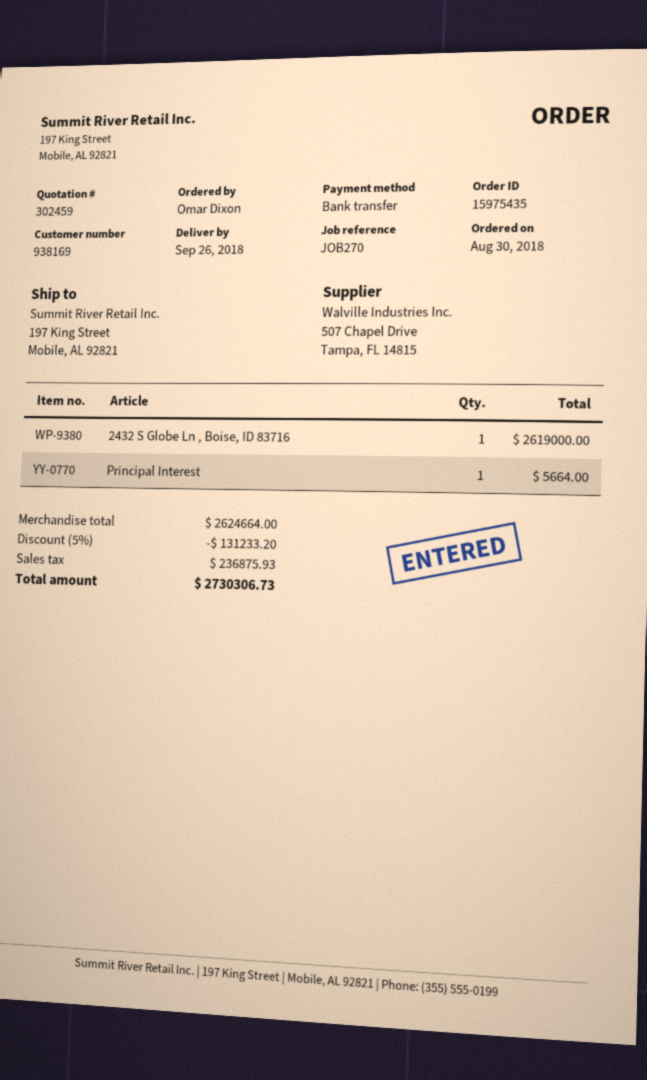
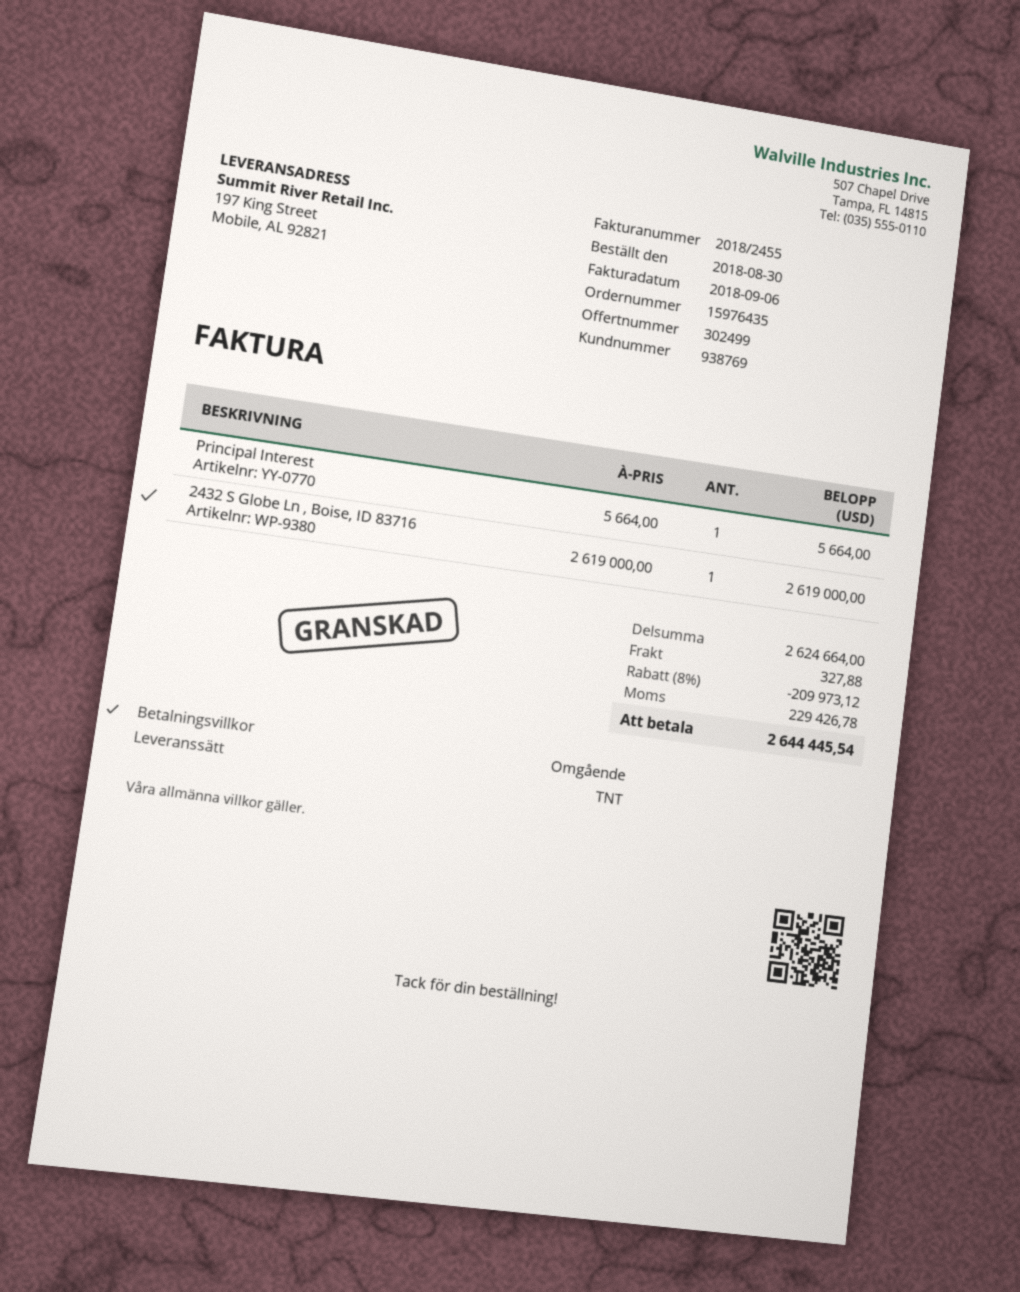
quote number: 302459 -> 302499
order number: 15975435 -> 15976435
customer number: 938169 -> 938769
discount: 5% = 131233.20 -> 8% = 209973.12
shipping: none -> 327.88
tax: 236875.93 -> 229426.78
total: 2730306.73 -> 2644445.54

